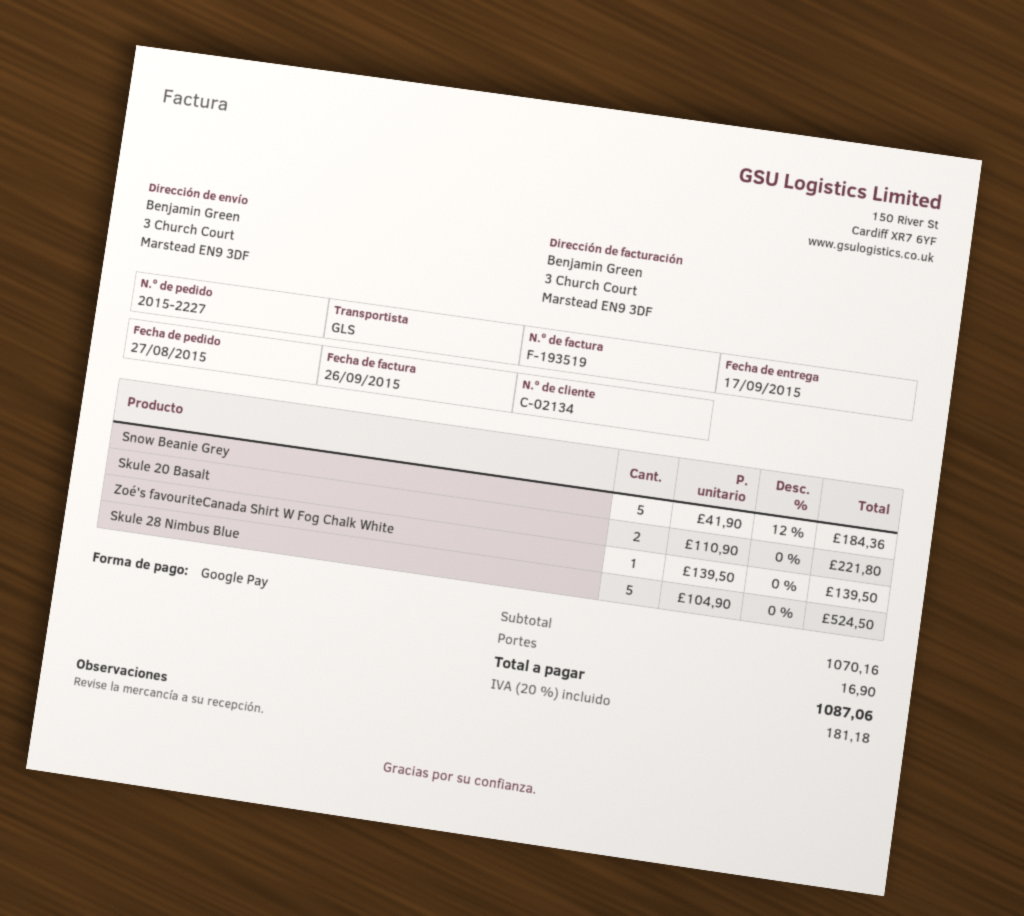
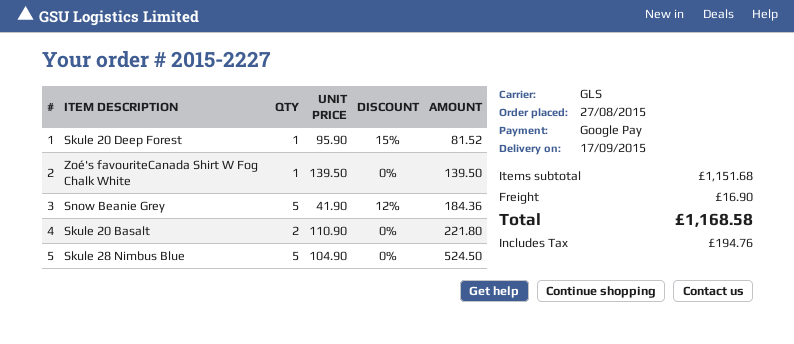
Skule 20 Deep Forest: none -> 1 x 95.90 - 15% = 81.52
subtotal: 1070.16 -> 1151.68
tax: 181.18 -> 194.76
total: 1087.06 -> 1168.58

